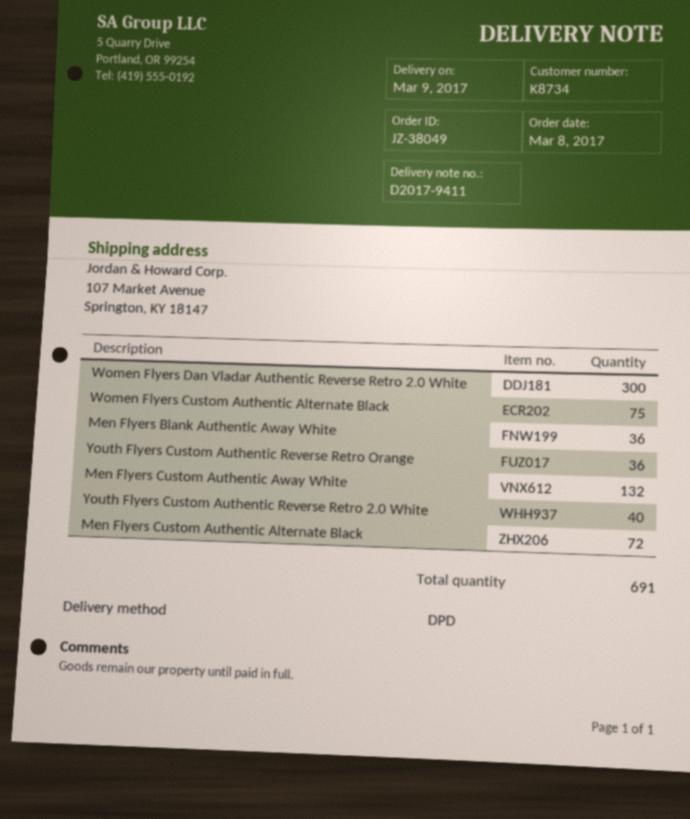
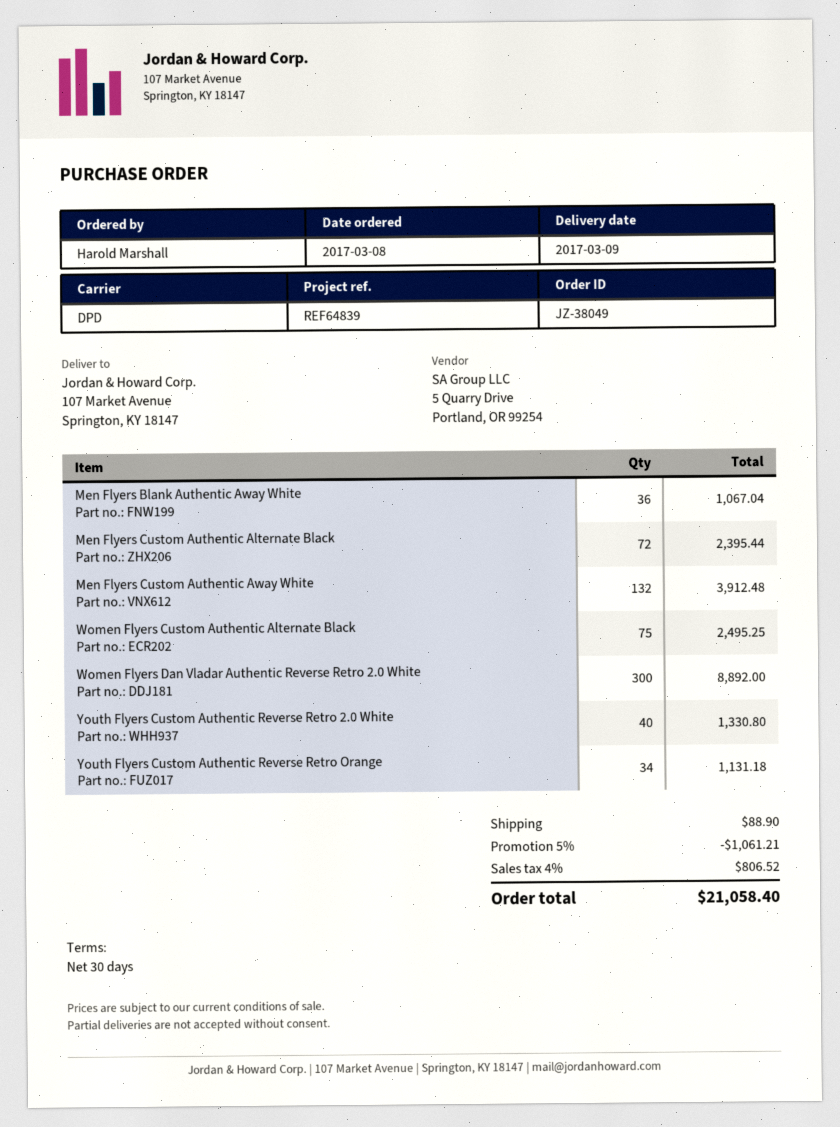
Youth Flyers Custom Authentic Reverse Retro Orange: 36 -> 34

